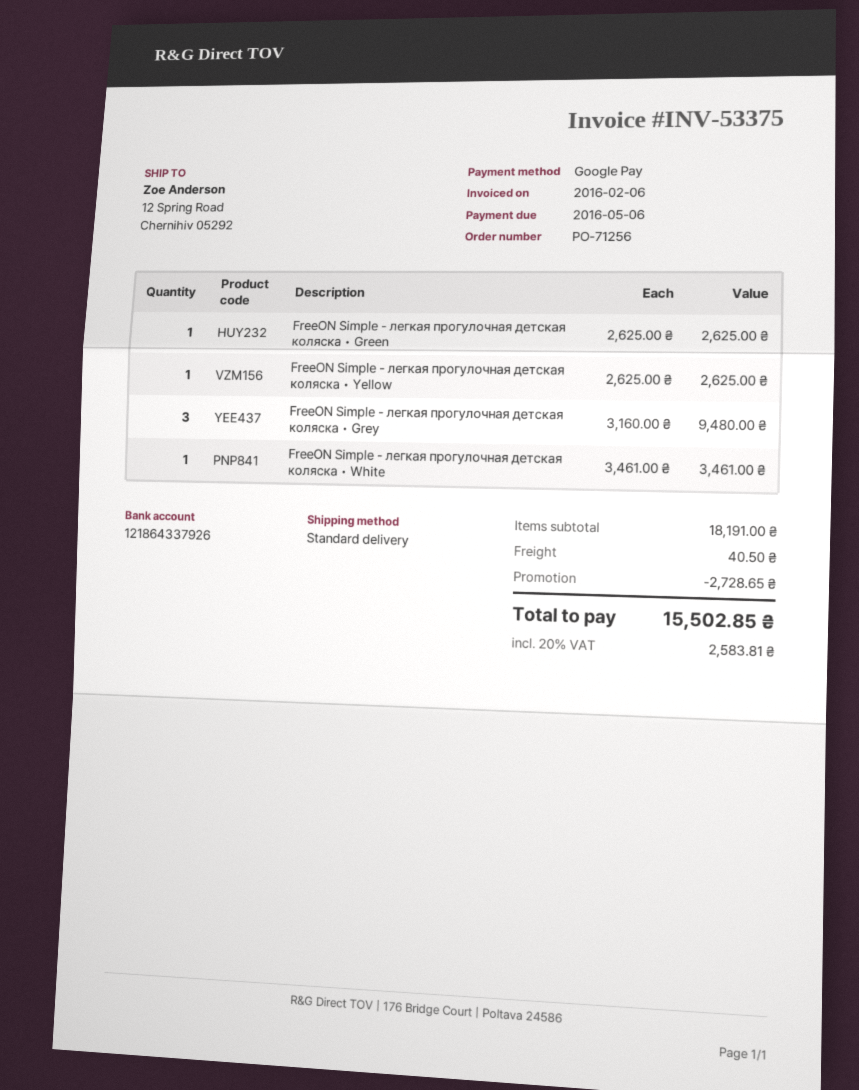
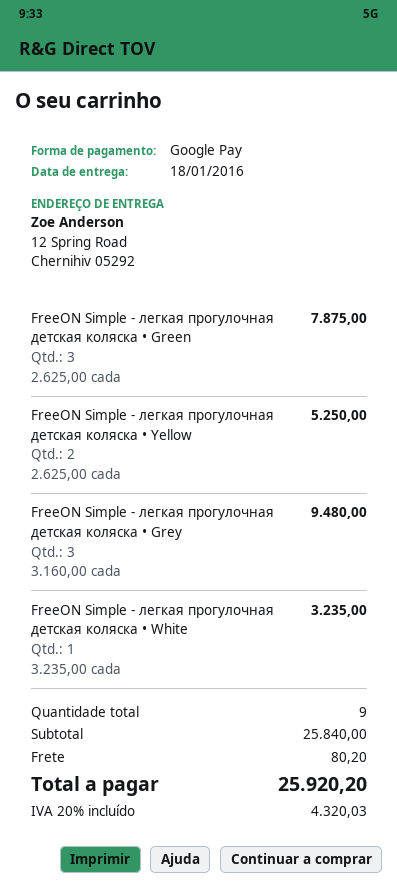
FreeON Simple - легкая прогулочная детская коляска • Green: 1 x 2625.00 = 2625.00 -> 3 x 2625.00 = 7875.00
FreeON Simple - легкая прогулочная детская коляска • Yellow: 1 x 2625.00 = 2625.00 -> 2 x 2625.00 = 5250.00
FreeON Simple - легкая прогулочная детская коляска • White: 1 x 3461.00 = 3461.00 -> 1 x 3235.00 = 3235.00
subtotal: 18191.00 -> 25840.00
discount: 2728.65 -> none
shipping: 40.50 -> 80.20
tax: 20% = 2583.81 -> 20% = 4320.03
total: 15502.85 -> 25920.20

